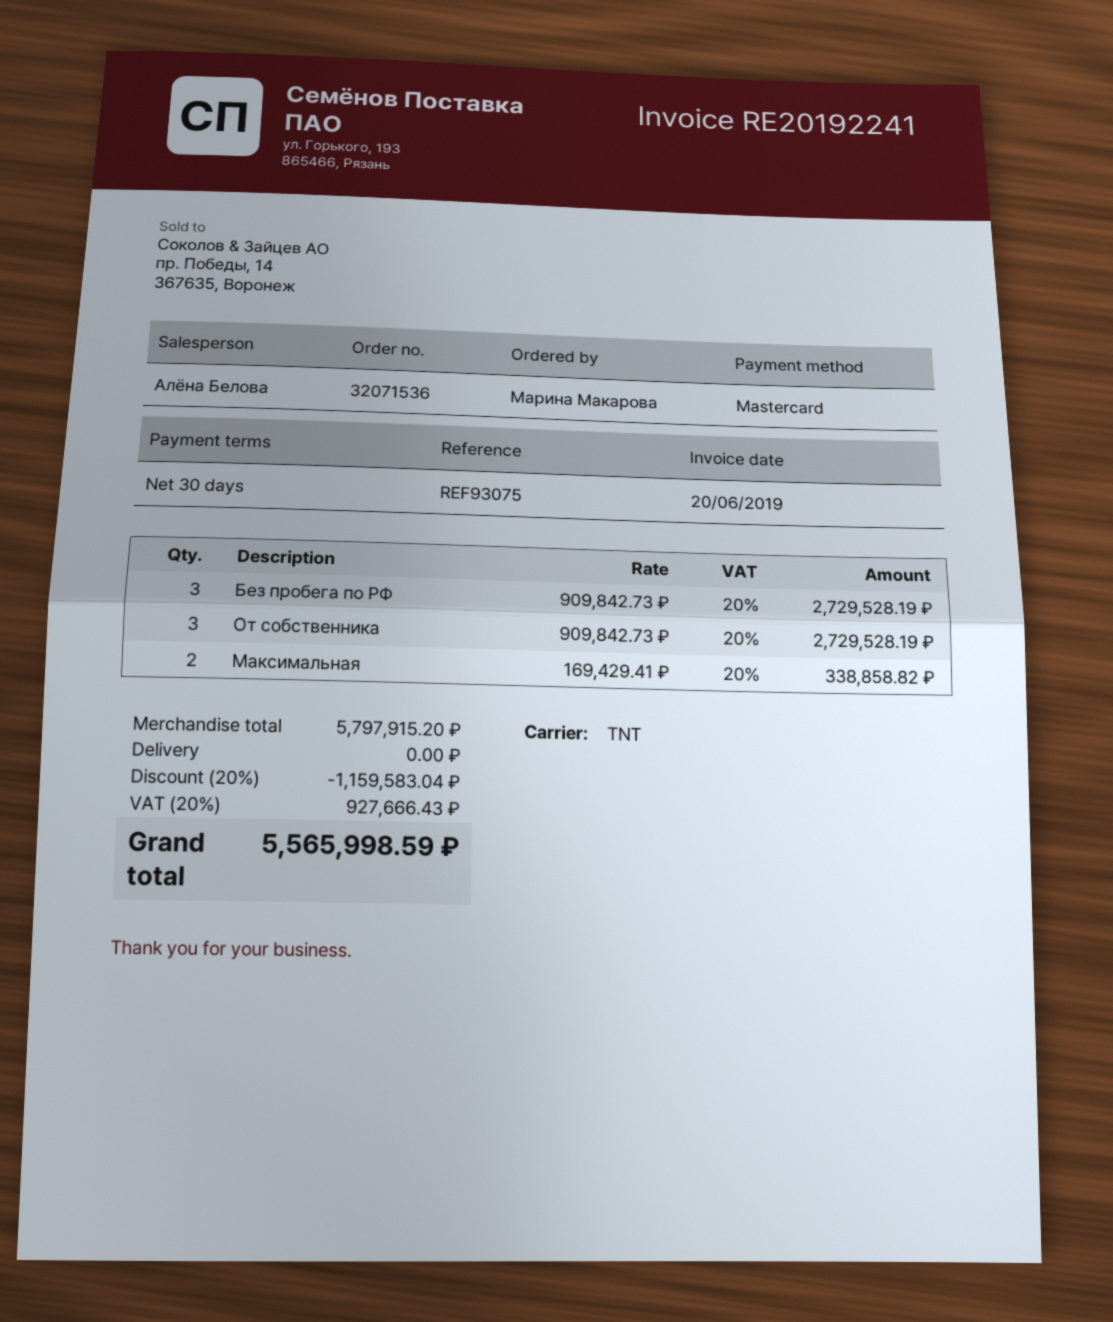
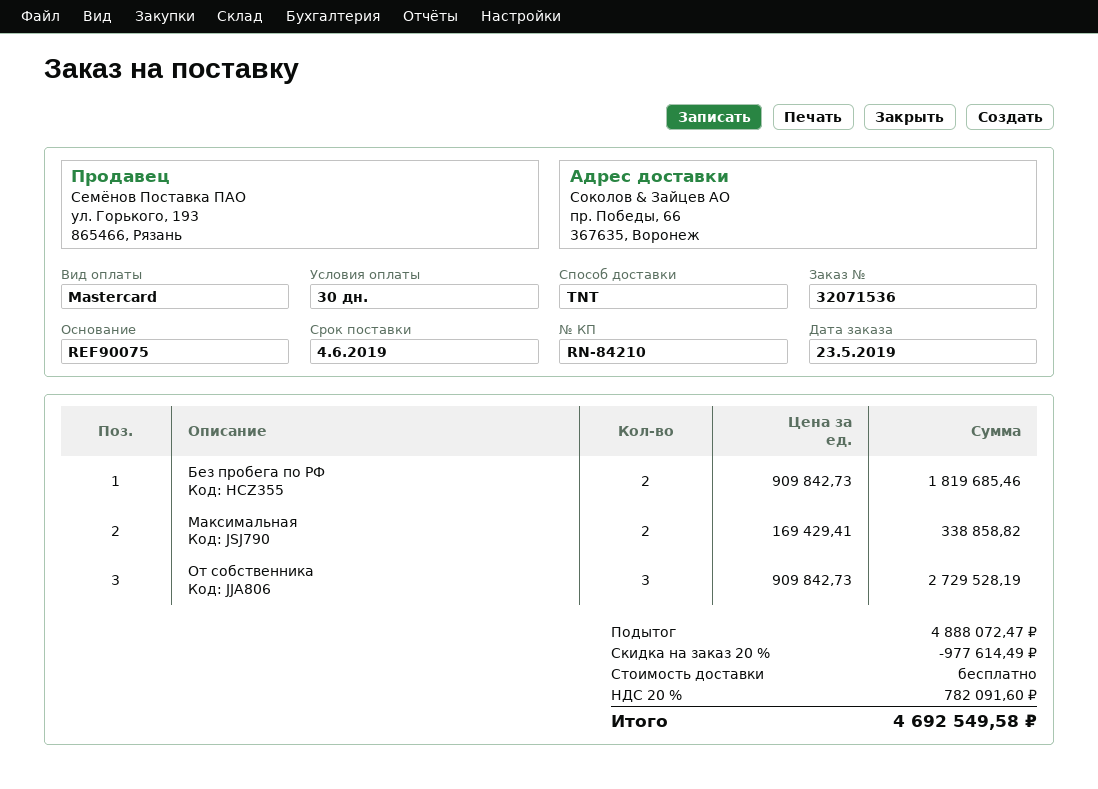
reference: REF93075 -> REF90075
Без пробега по РФ: 3 x 909842.73 = 2729528.19 -> 2 x 909842.73 = 1819685.46
subtotal: 5797915.20 -> 4888072.47
discount: 20% = 1159583.04 -> 20% = 977614.49
tax: 20% = 927666.43 -> 20% = 782091.60
total: 5565998.59 -> 4692549.58

